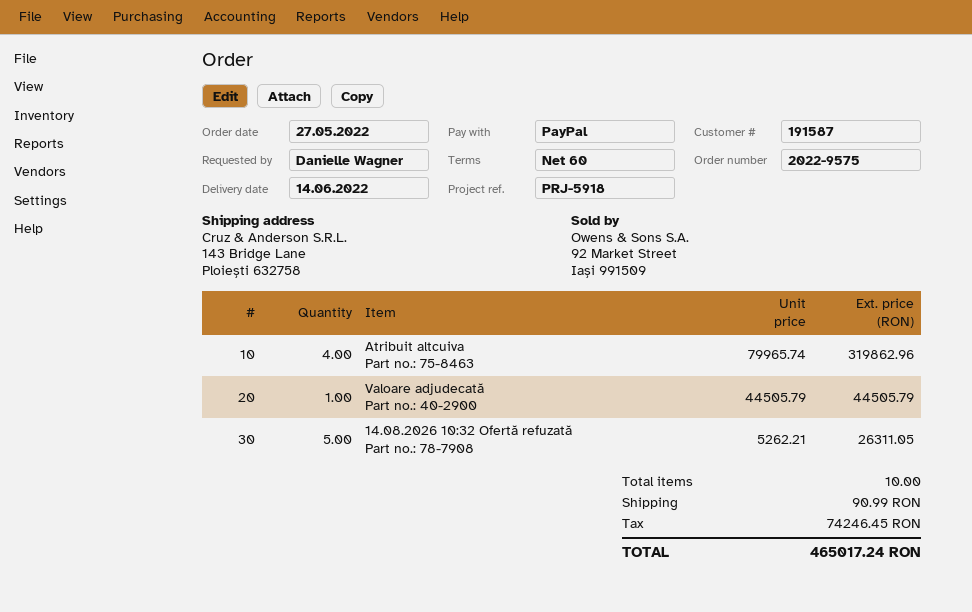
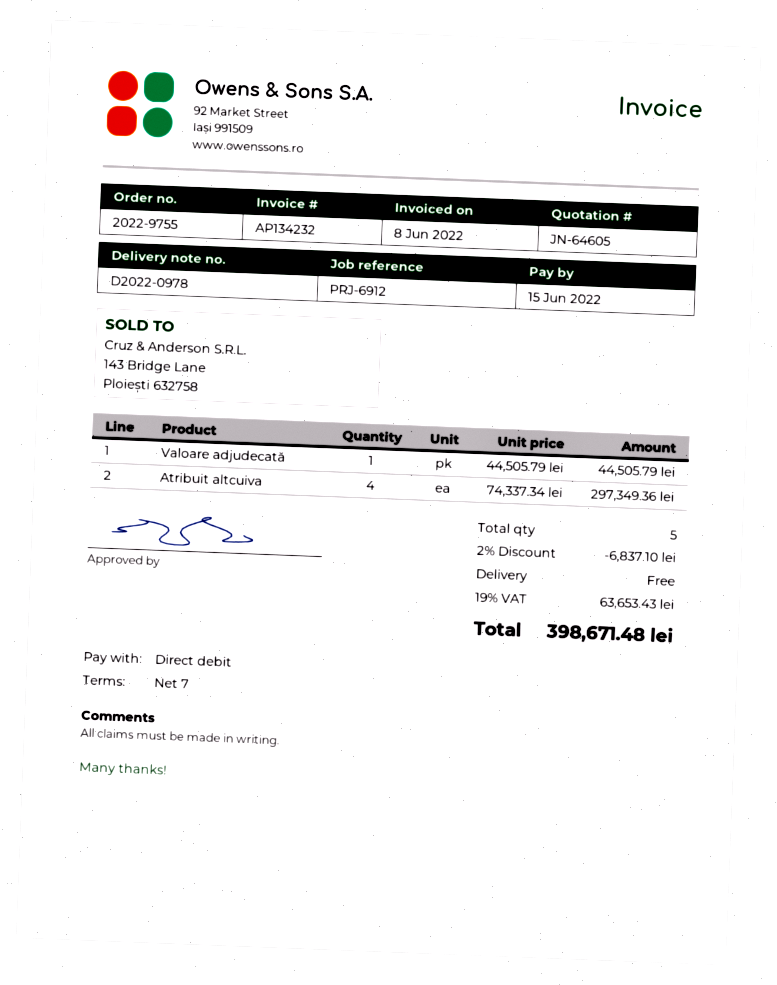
order number: 2022-9575 -> 2022-9755
payment terms: 60 days -> 7 days
reference: PRJ-5918 -> PRJ-6912
payment method: PayPal -> direct debit
Atribuit altcuiva: 4 x 79965.74 = 319862.96 -> 4 x 74337.34 = 297349.36
14.08.2026 10:32 Ofertă refuzată: 5 x 5262.21 = 26311.05 -> none
total quantity: 10 -> 5
discount: none -> 2% = 6837.10
shipping: 90.99 -> 0.00
tax: 74246.45 -> 63653.43
total: 465017.24 -> 398671.48

